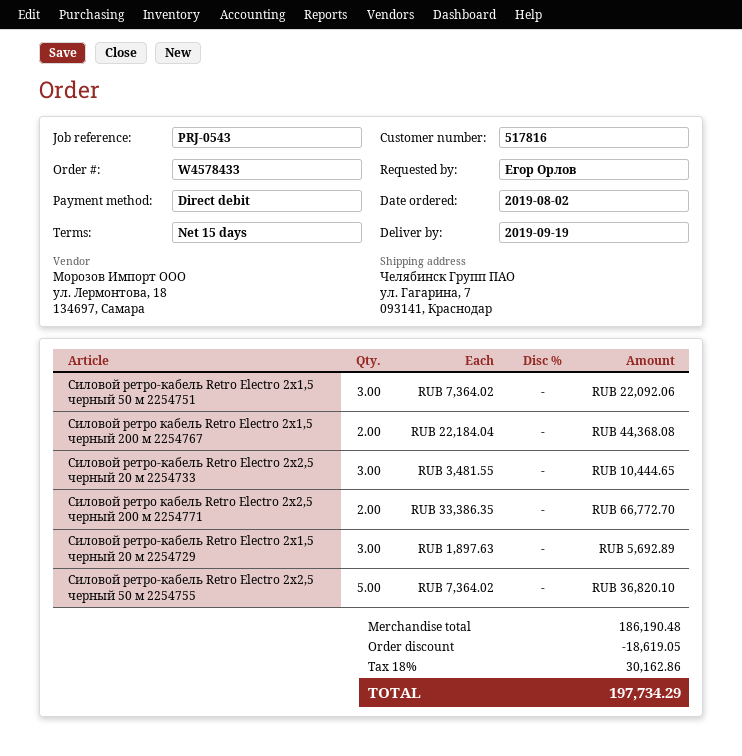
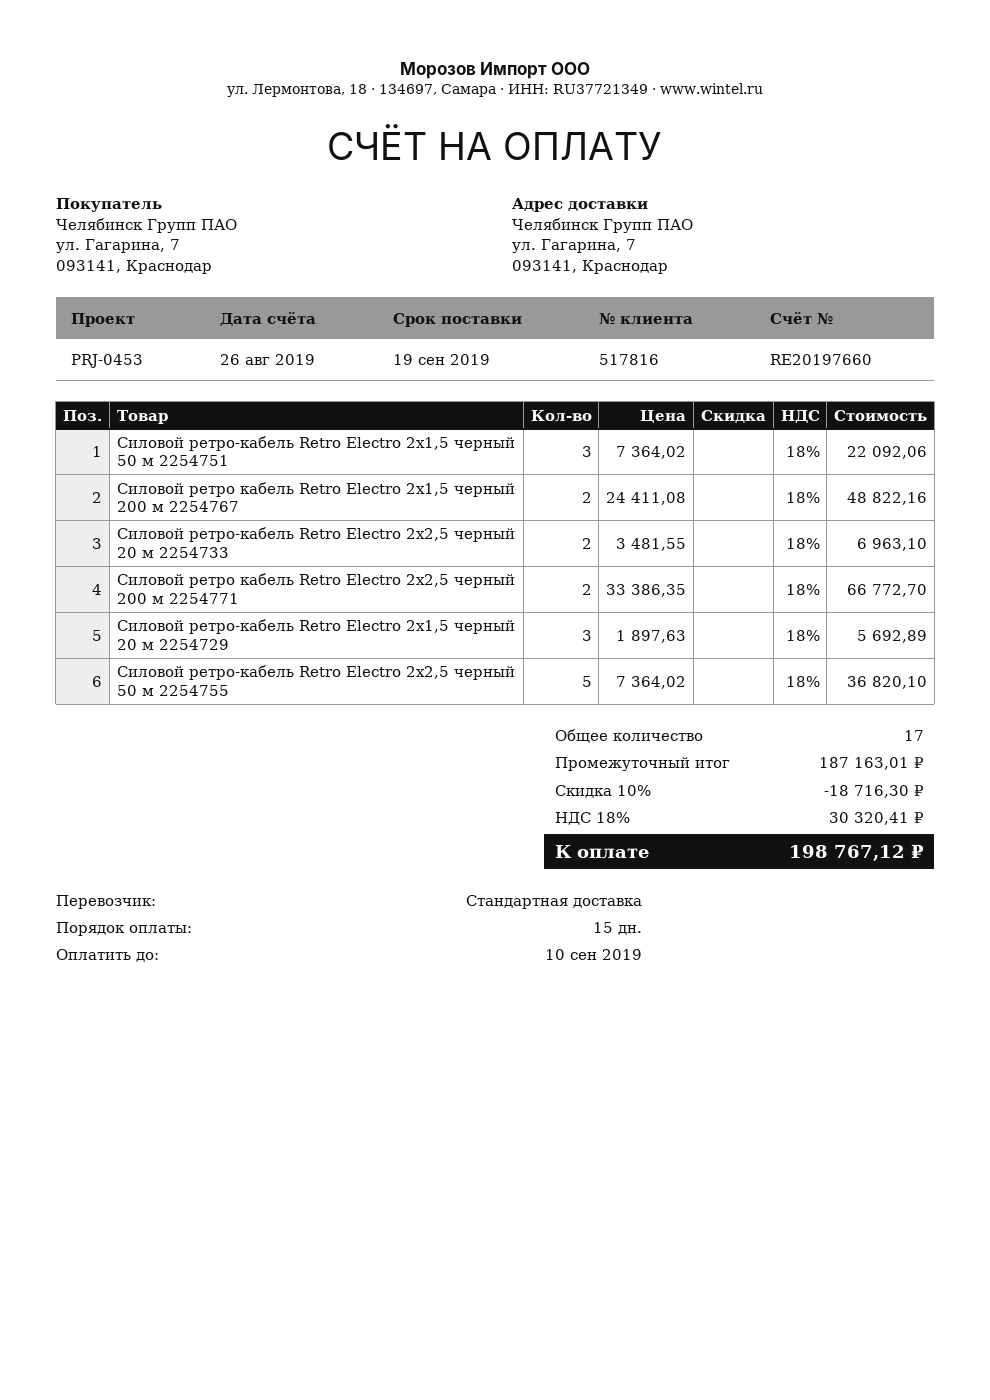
reference: PRJ-0543 -> PRJ-0453
Силовой ретро кабель Retro Electro 2х1,5 черный 200 м 2254767: 2 x 22184.04 = 44368.08 -> 2 x 24411.08 = 48822.16
Силовой ретро-кабель Retro Electro 2х2,5 черный 20 м 2254733: 3 x 3481.55 = 10444.65 -> 2 x 3481.55 = 6963.10
subtotal: 186190.48 -> 187163.01
discount: 18619.05 -> 18716.30
tax: 18% = 30162.86 -> 18% = 30320.41
total: 197734.29 -> 198767.12

